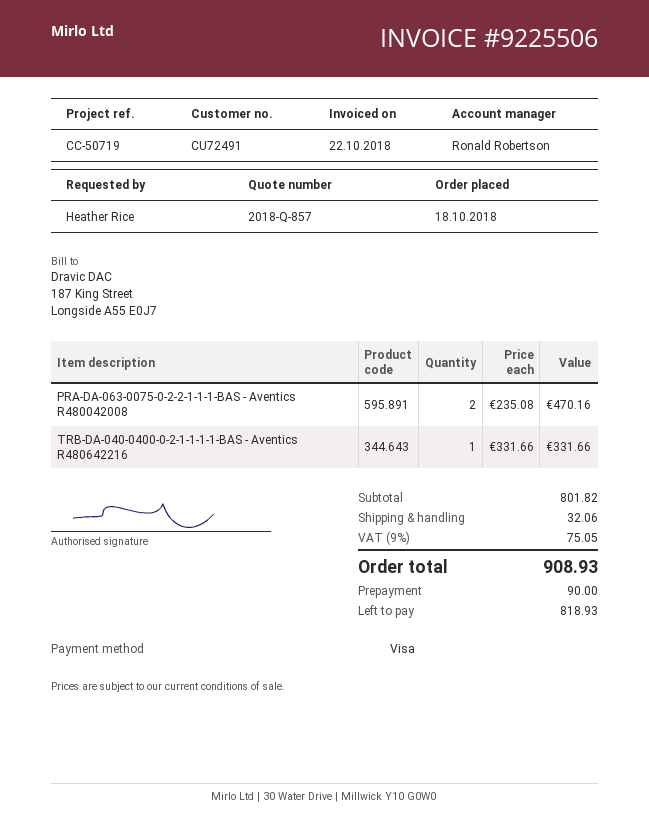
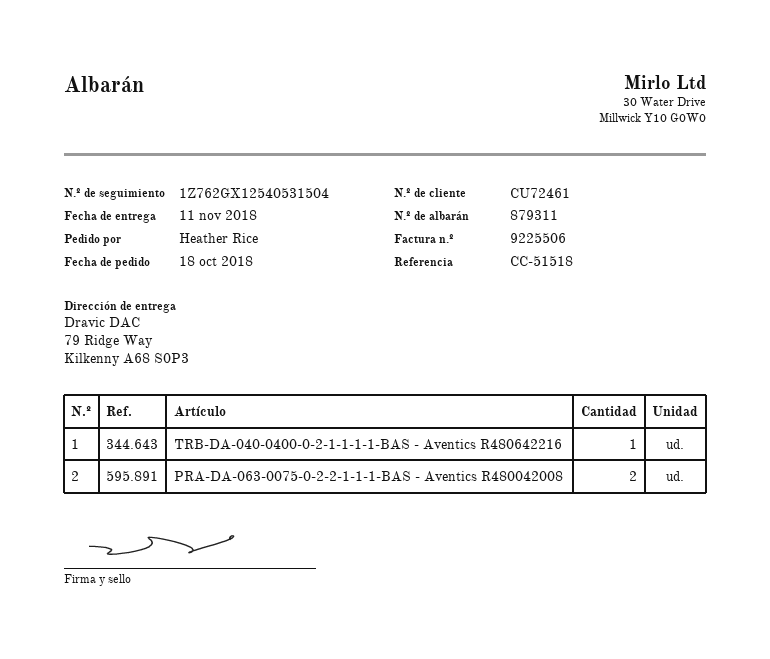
customer number: CU72491 -> CU72461
reference: CC-50719 -> CC-51518

